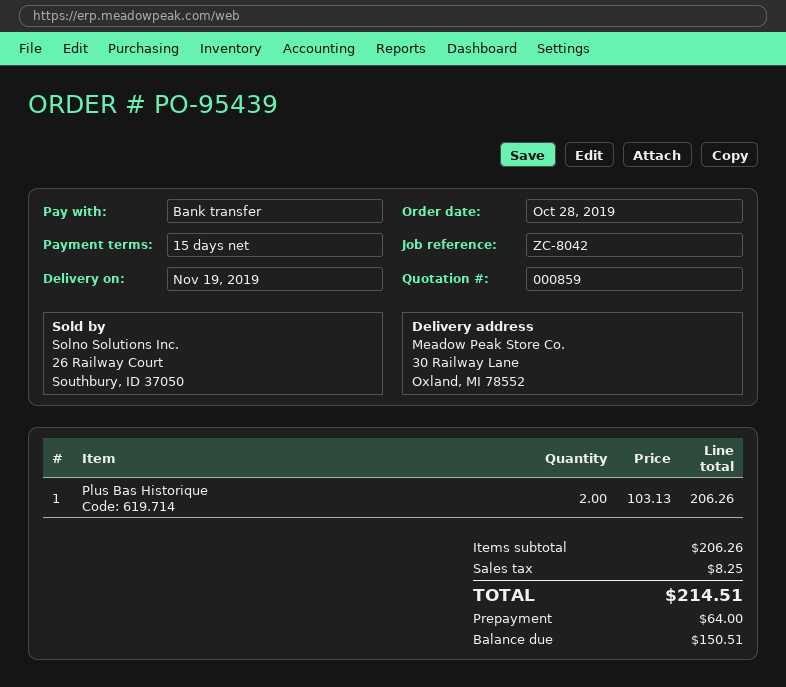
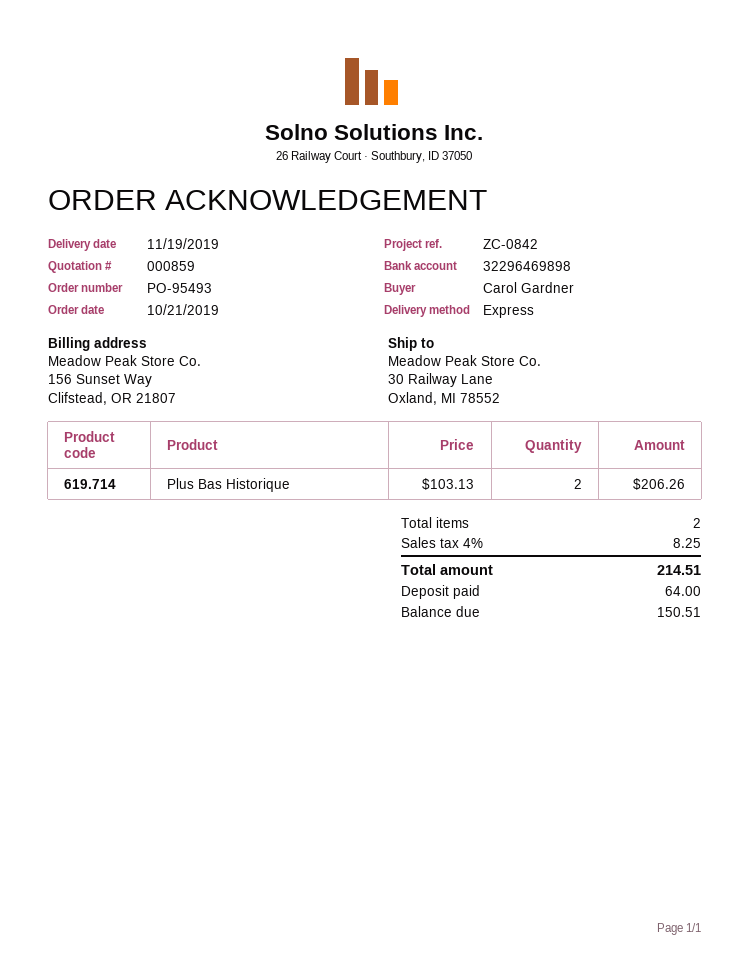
order number: PO-95439 -> PO-95493
order date: 2019-10-28 -> 2019-10-21
reference: ZC-8042 -> ZC-0842

